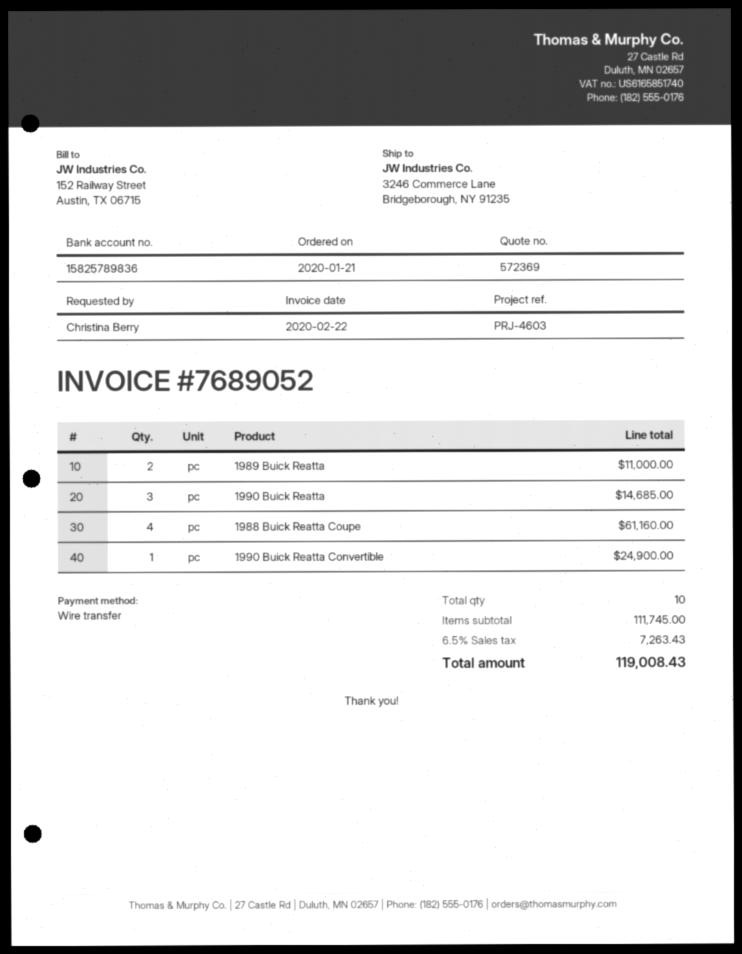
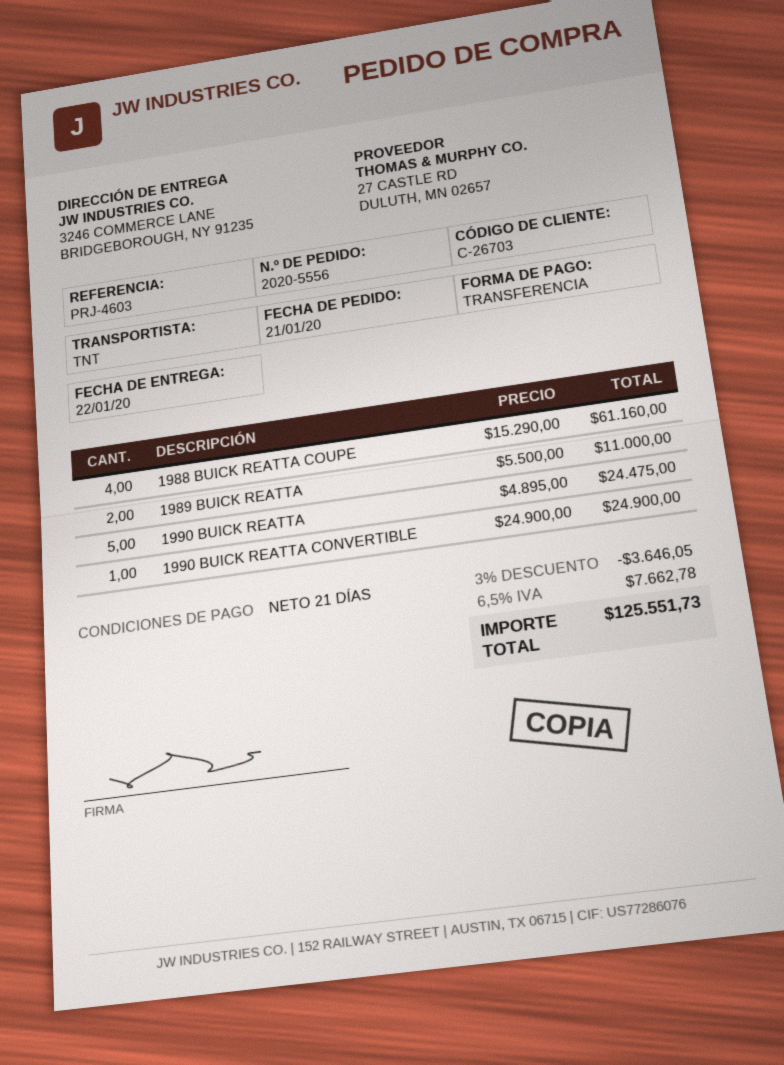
1990 Buick Reatta: 3 for 14685.00 -> 5 for 24475.00
discount: none -> 3% = 3646.05
tax: 6.5% = 7263.43 -> 6.5% = 7662.78
total: 119008.43 -> 125551.73

